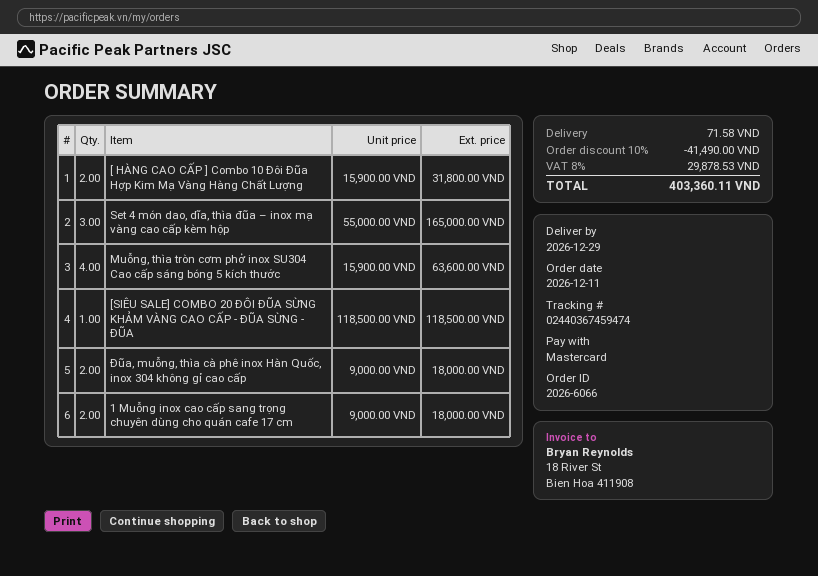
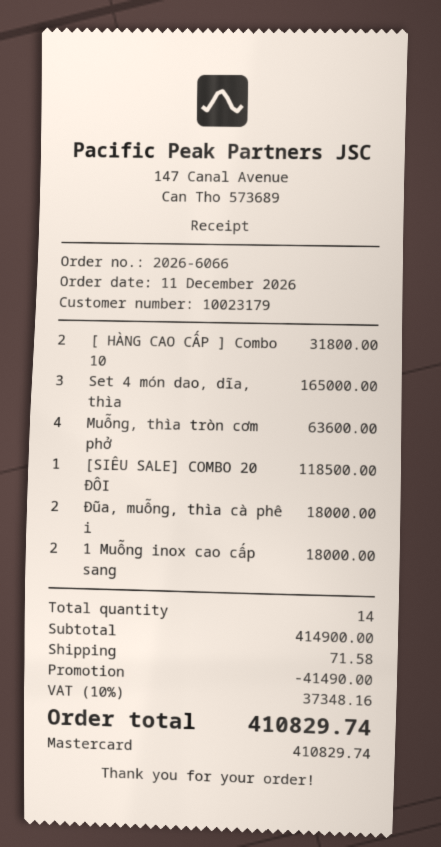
tax: 8% = 29878.53 -> 10% = 37348.16
total: 403360.11 -> 410829.74

